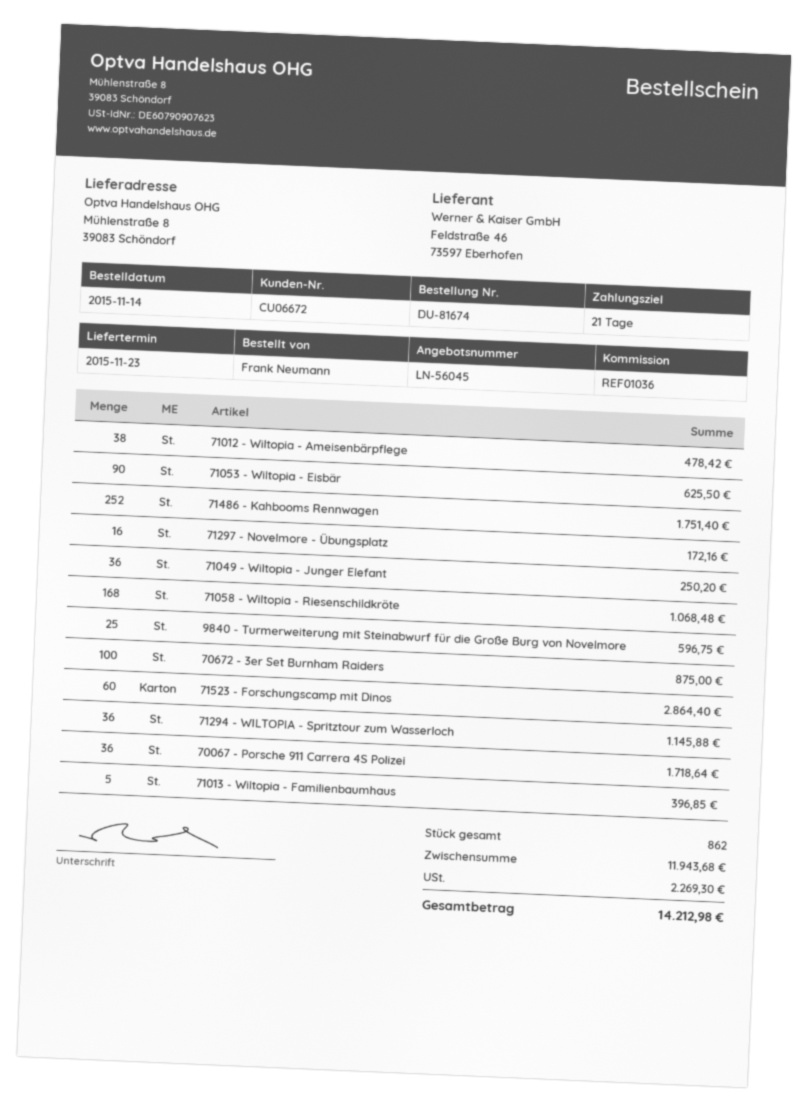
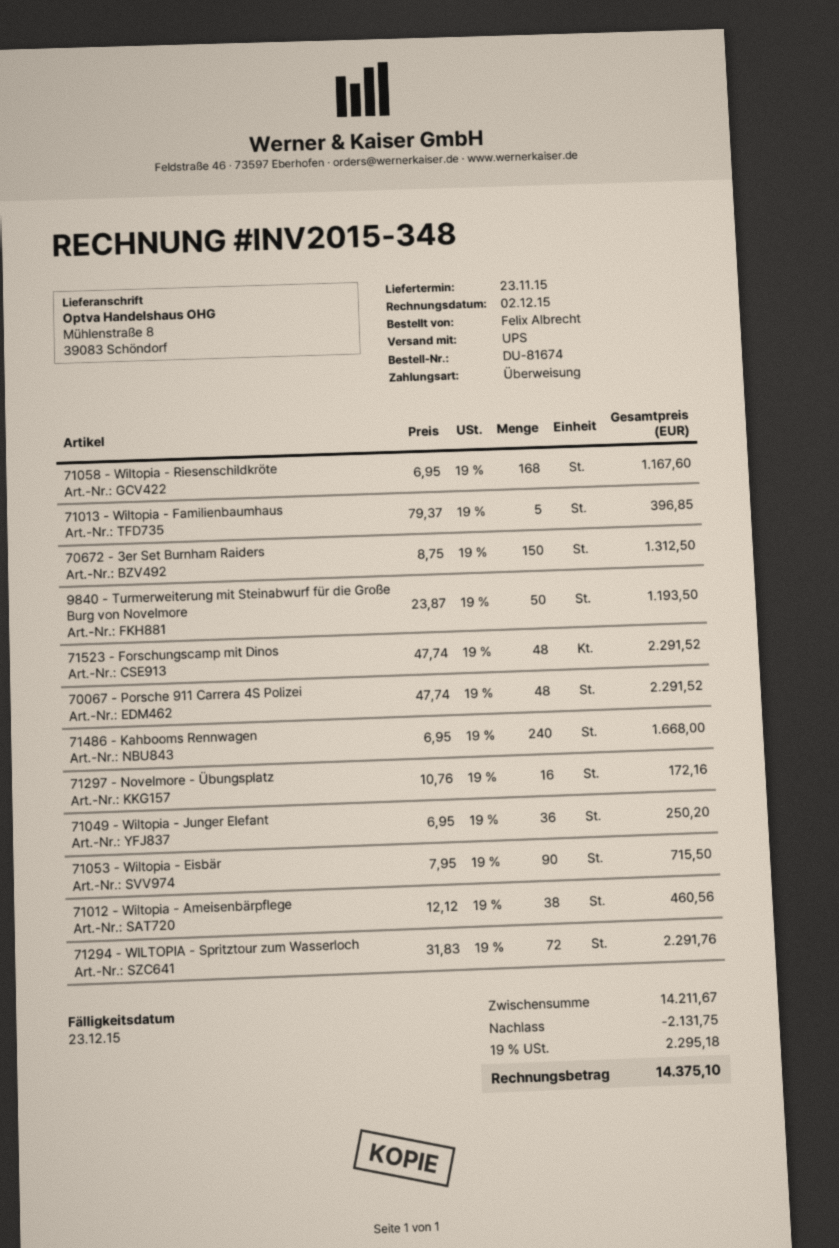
ordered by: Frank Neumann -> Felix Albrecht
71012 - Wiltopia - Ameisenbärpflege: 38 for 478.42 -> 38 for 460.56
71053 - Wiltopia - Eisbär: 90 for 625.50 -> 90 for 715.50
71486 - Kahbooms Rennwagen: 252 for 1751.40 -> 240 for 1668.00
71058 - Wiltopia - Riesenschildkröte: 168 for 1068.48 -> 168 for 1167.60
9840 - Turmerweiterung mit Steinabwurf für die Große Burg von Novelmore: 25 for 596.75 -> 50 for 1193.50
70672 - 3er Set Burnham Raiders: 100 for 875.00 -> 150 for 1312.50
71523 - Forschungscamp mit Dinos: 60 for 2864.40 -> 48 for 2291.52
71294 - WILTOPIA - Spritztour zum Wasserloch: 36 for 1145.88 -> 72 for 2291.76
70067 - Porsche 911 Carrera 4S Polizei: 36 for 1718.64 -> 48 for 2291.52
subtotal: 11943.68 -> 14211.67
discount: none -> 2131.75
tax: 2269.30 -> 2295.18
total: 14212.98 -> 14375.10

